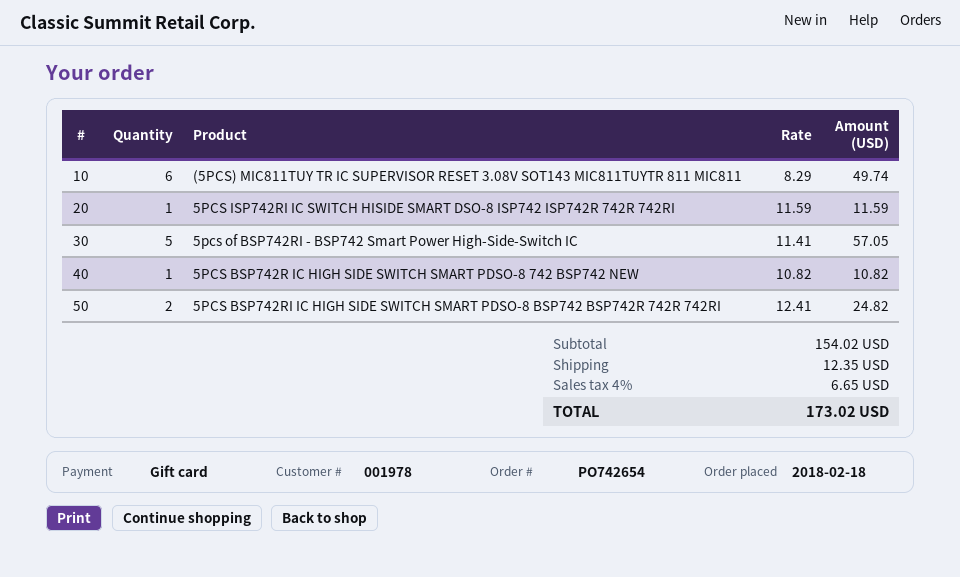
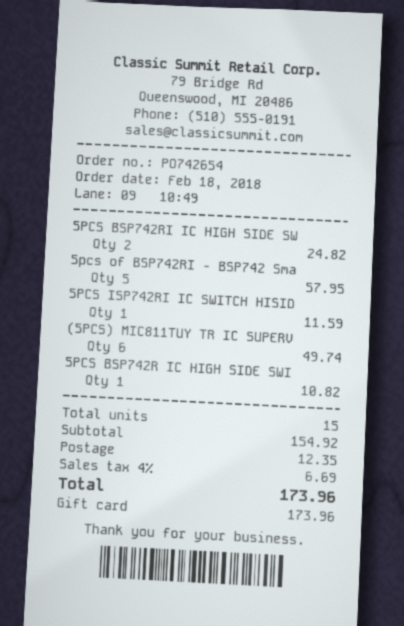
5pcs of BSP742RI - BSP742 Smart Power High-Side-Switch IC: 5 for 57.05 -> 5 for 57.95
subtotal: 154.02 -> 154.92
tax: 4% = 6.65 -> 4% = 6.69
total: 173.02 -> 173.96

